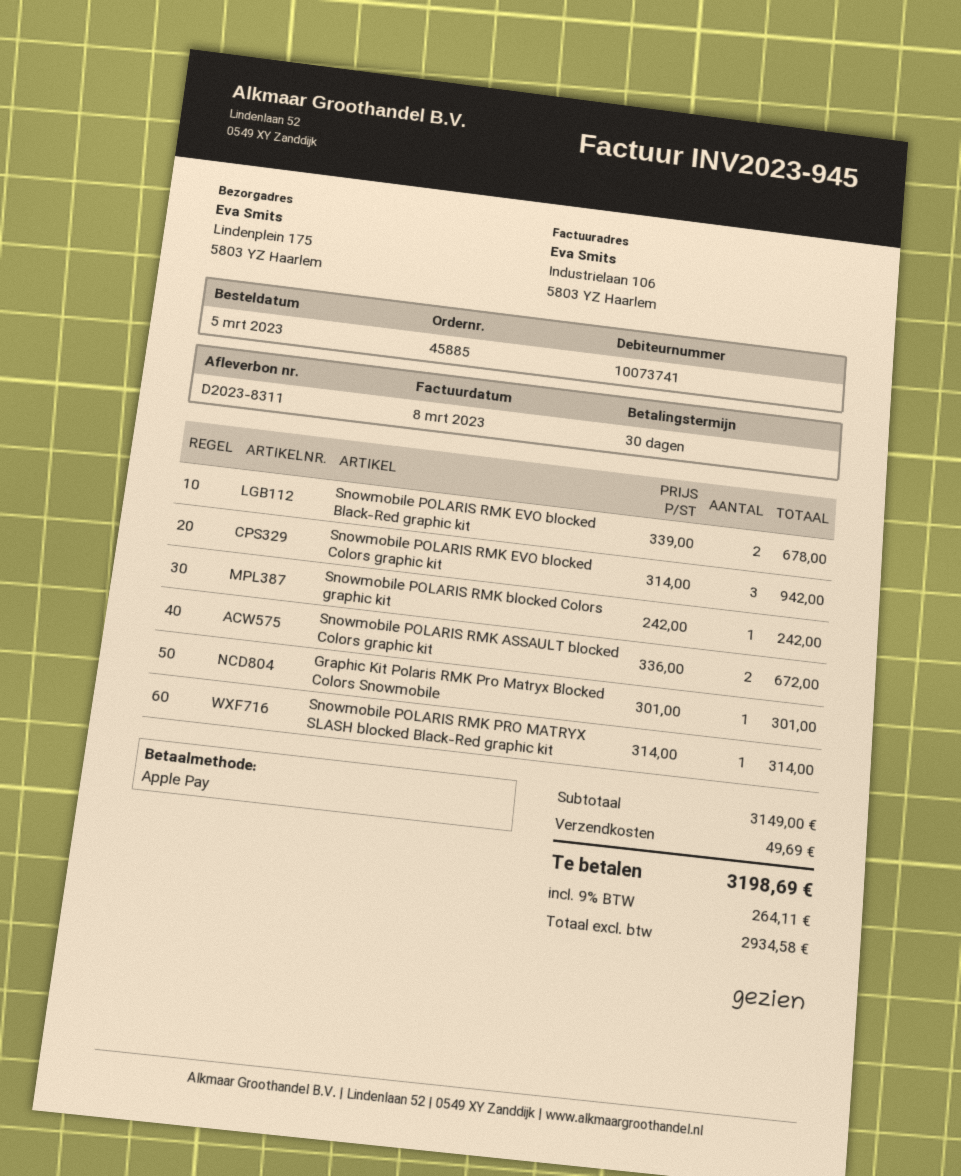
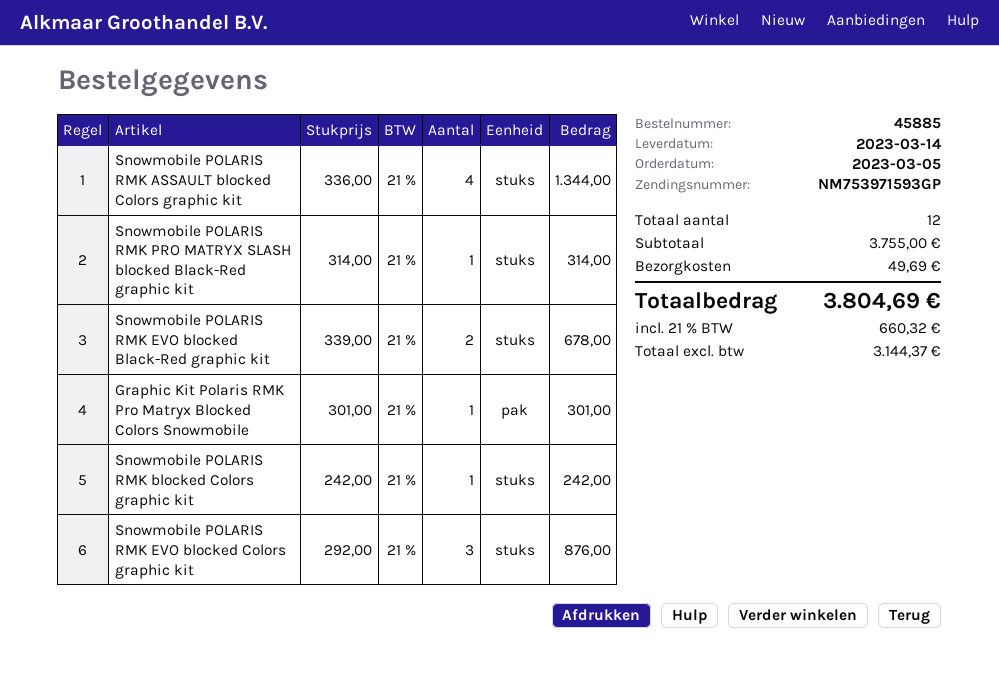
Snowmobile POLARIS RMK EVO blocked Colors graphic kit: 3 x 314.00 = 942.00 -> 3 x 292.00 = 876.00
Snowmobile POLARIS RMK ASSAULT blocked Colors graphic kit: 2 x 336.00 = 672.00 -> 4 x 336.00 = 1344.00
subtotal: 3149.00 -> 3755.00
net: 2934.58 -> 3144.37
tax: 9% = 264.11 -> 21% = 660.32
total: 3198.69 -> 3804.69

